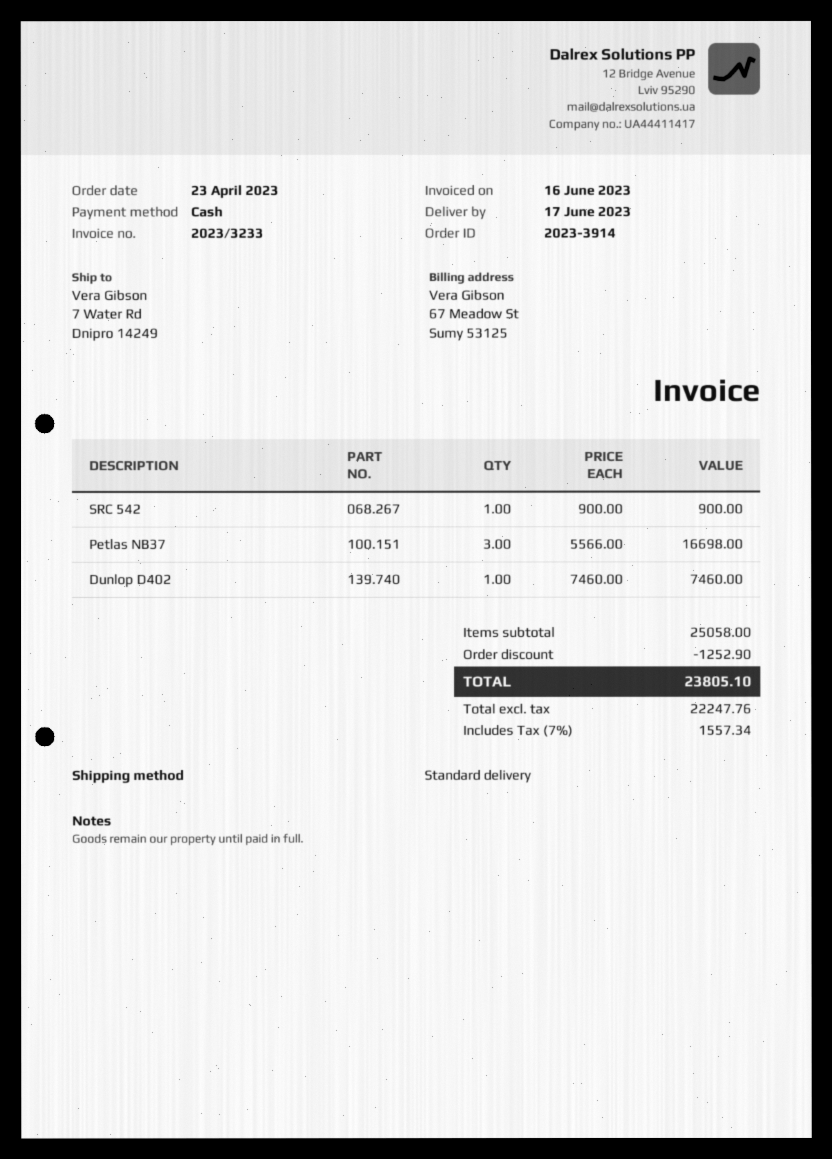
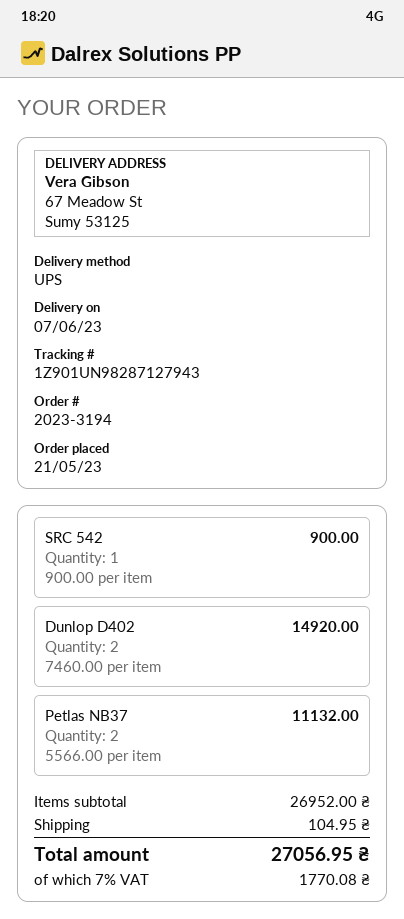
order number: 2023-3914 -> 2023-3194
order date: 2023-04-23 -> 2023-05-21
delivery date: 2023-06-17 -> 2023-06-07
shipping method: standard -> UPS
ship to: 7 Water Rd, Dnipro 14249 -> 67 Meadow St, Sumy 53125
Petlas NB37: 3 x 5566.00 = 16698.00 -> 2 x 5566.00 = 11132.00
Dunlop D402: 1 x 7460.00 = 7460.00 -> 2 x 7460.00 = 14920.00
subtotal: 25058.00 -> 26952.00
discount: 1252.90 -> none
shipping: none -> 104.95
tax: 7% = 1557.34 -> 7% = 1770.08
total: 23805.10 -> 27056.95

